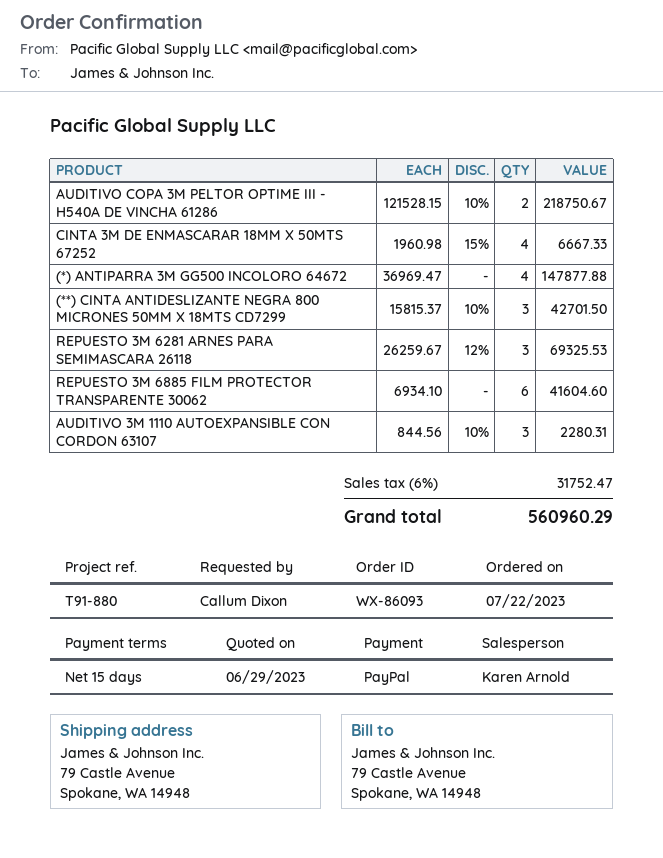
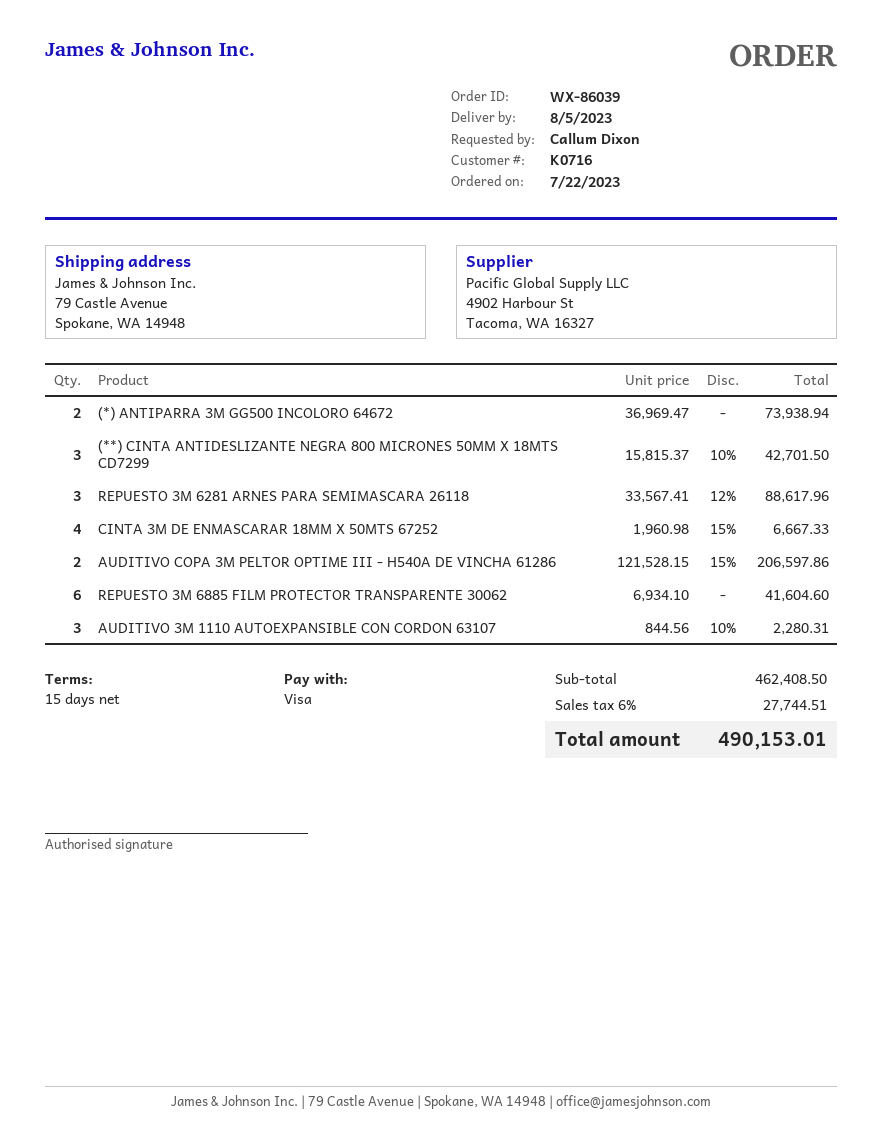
order number: WX-86093 -> WX-86039
payment method: PayPal -> Visa
AUDITIVO COPA 3M PELTOR OPTIME III - H540A DE VINCHA 61286: 2 x 121528.15 - 10% = 218750.67 -> 2 x 121528.15 - 15% = 206597.86
(*) ANTIPARRA 3M GG500 INCOLORO 64672: 4 x 36969.47 = 147877.88 -> 2 x 36969.47 = 73938.94
REPUESTO 3M 6281 ARNES PARA SEMIMASCARA 26118: 3 x 26259.67 - 12% = 69325.53 -> 3 x 33567.41 - 12% = 88617.96
tax: 6% = 31752.47 -> 6% = 27744.51
total: 560960.29 -> 490153.01

